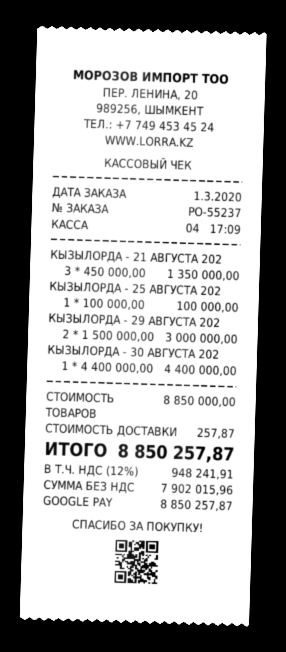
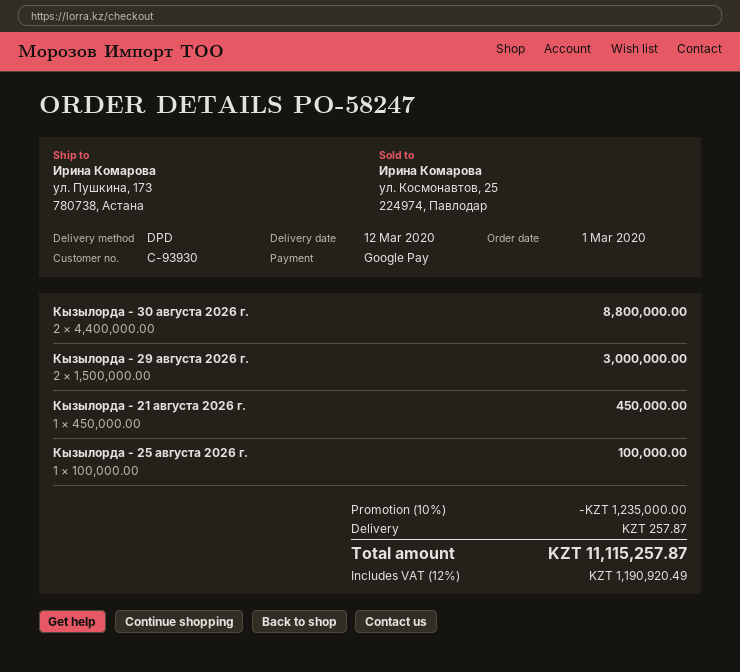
order number: PO-55237 -> PO-58247
КЫЗЫЛОРДА - 21 АВГУСТА 202: 3 x 450000.00 = 1350000.00 -> 1 x 450000.00 = 450000.00
КЫЗЫЛОРДА - 30 АВГУСТА 202: 1 x 4400000.00 = 4400000.00 -> 2 x 4400000.00 = 8800000.00
discount: none -> 10% = 1235000.00
tax: 12% = 948241.91 -> 12% = 1190920.49
total: 8850257.87 -> 11115257.87

